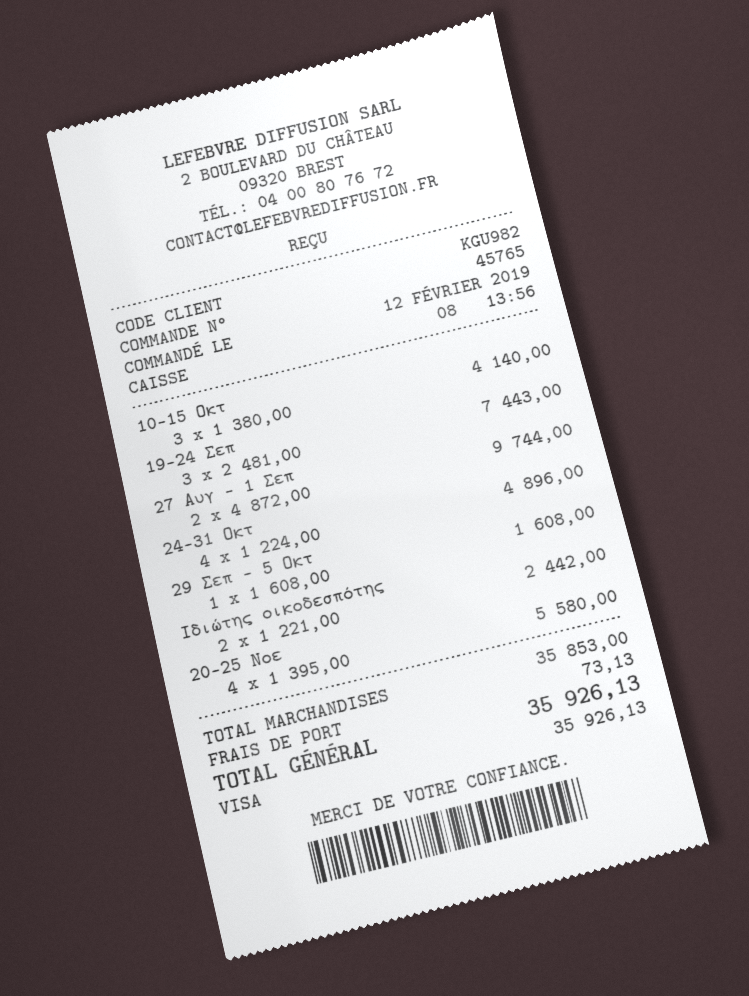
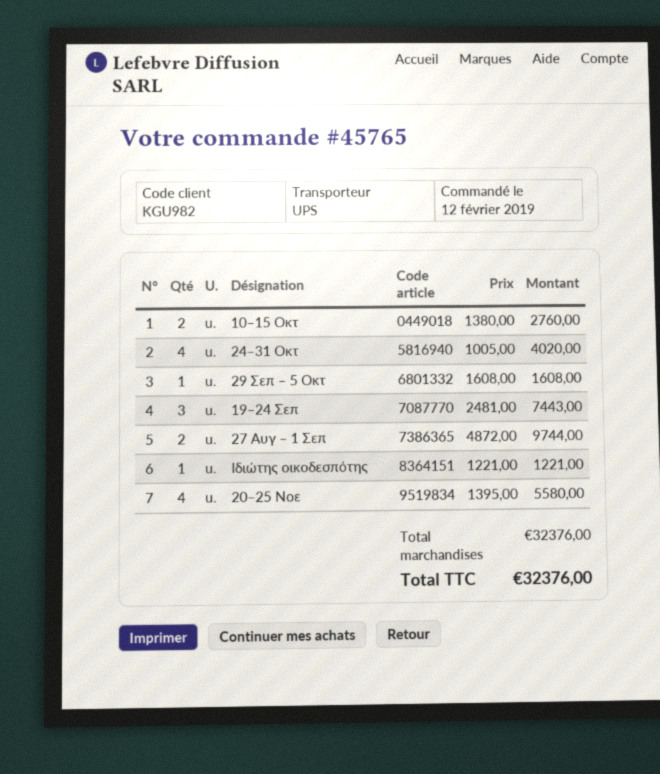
10–15 Οκτ: 3 x 1380.00 = 4140.00 -> 2 x 1380.00 = 2760.00
24–31 Οκτ: 4 x 1224.00 = 4896.00 -> 4 x 1005.00 = 4020.00
Ιδιώτης οικοδεσπότης: 2 x 1221.00 = 2442.00 -> 1 x 1221.00 = 1221.00
subtotal: 35853.00 -> 32376.00
shipping: 73.13 -> none
total: 35926.13 -> 32376.00

